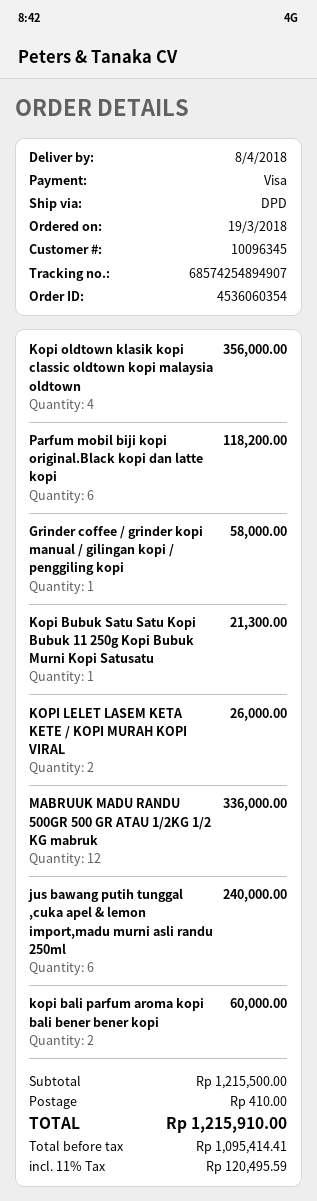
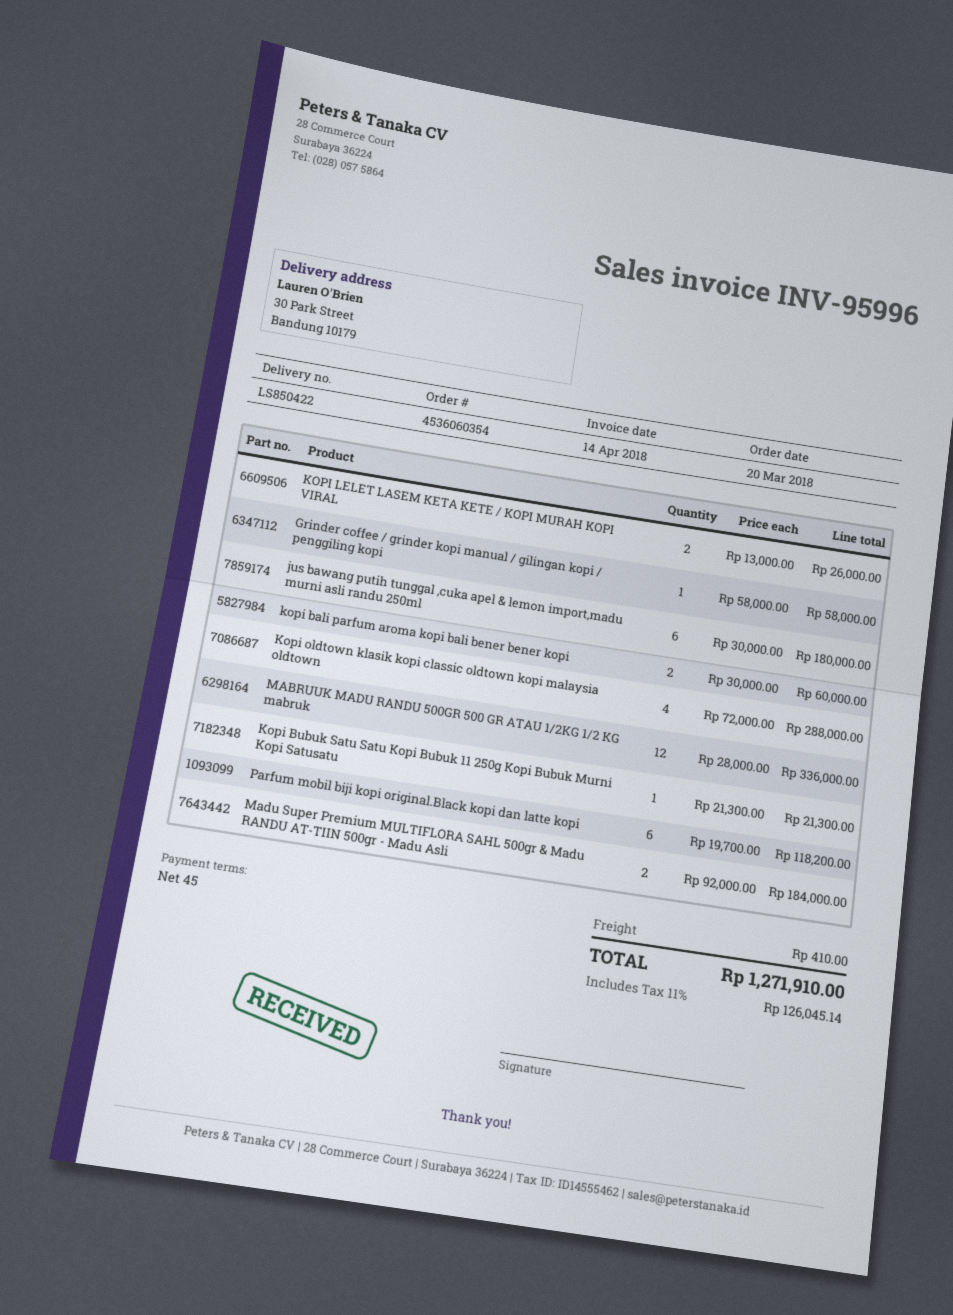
order date: 2018-03-19 -> 2018-03-20
Kopi oldtown klasik kopi classic oldtown kopi malaysia oldtown: 4 for 356000.00 -> 4 for 288000.00
jus bawang putih tunggal ,cuka apel & lemon import,madu murni asli randu 250ml: 6 for 240000.00 -> 6 for 180000.00
Madu Super Premium MULTIFLORA SAHL 500gr & Madu RANDU AT-TIIN 500gr - Madu Asli: none -> 2 for 184000.00
tax: 11% = 120495.59 -> 11% = 126045.14
total: 1215910.00 -> 1271910.00

